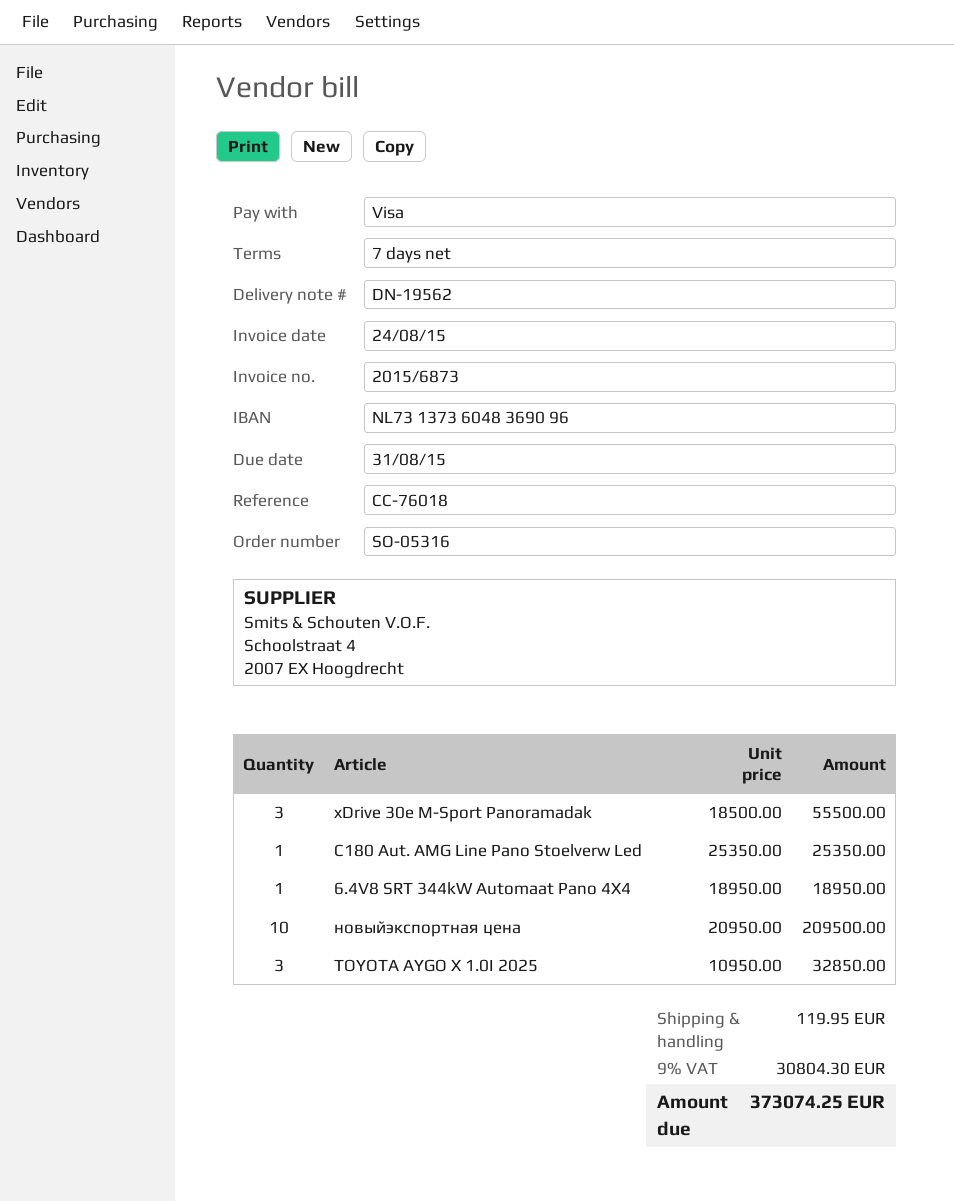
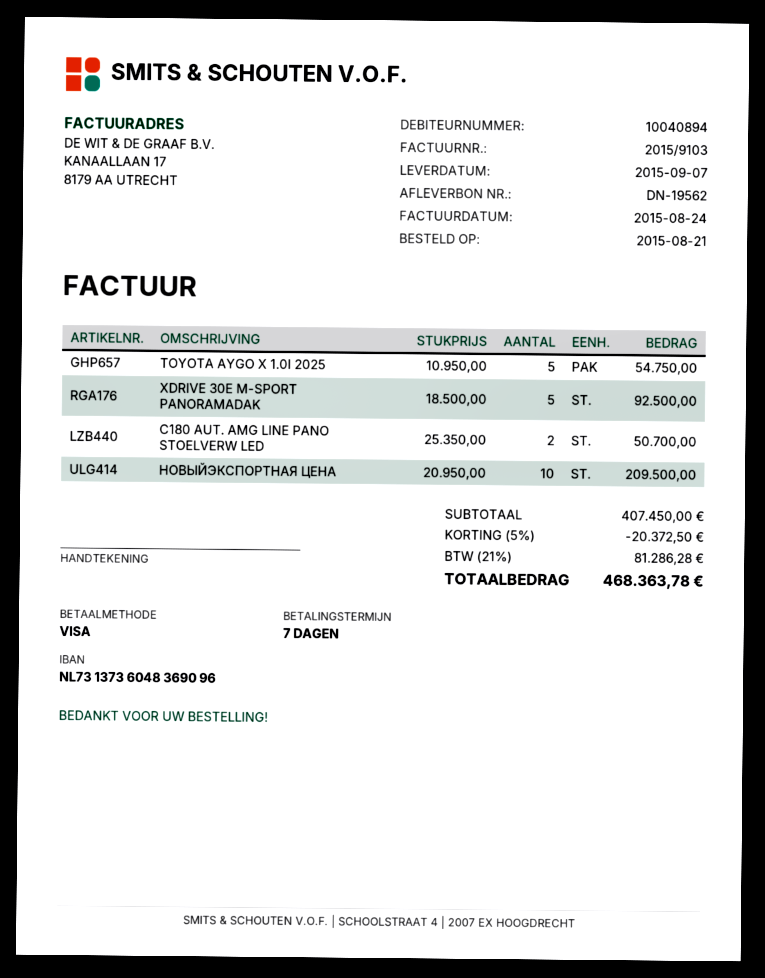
invoice number: 2015/6873 -> 2015/9103
xDrive 30e M-Sport Panoramadak: 3 x 18500.00 = 55500.00 -> 5 x 18500.00 = 92500.00
C180 Aut. AMG Line Pano Stoelverw Led: 1 x 25350.00 = 25350.00 -> 2 x 25350.00 = 50700.00
6.4V8 SRT 344kW Automaat Pano 4X4: 1 x 18950.00 = 18950.00 -> none
TOYOTA AYGO X 1.0I 2025: 3 x 10950.00 = 32850.00 -> 5 x 10950.00 = 54750.00
discount: none -> 5% = 20372.50
shipping: 119.95 -> none
tax: 9% = 30804.30 -> 21% = 81286.28
total: 373074.25 -> 468363.78

